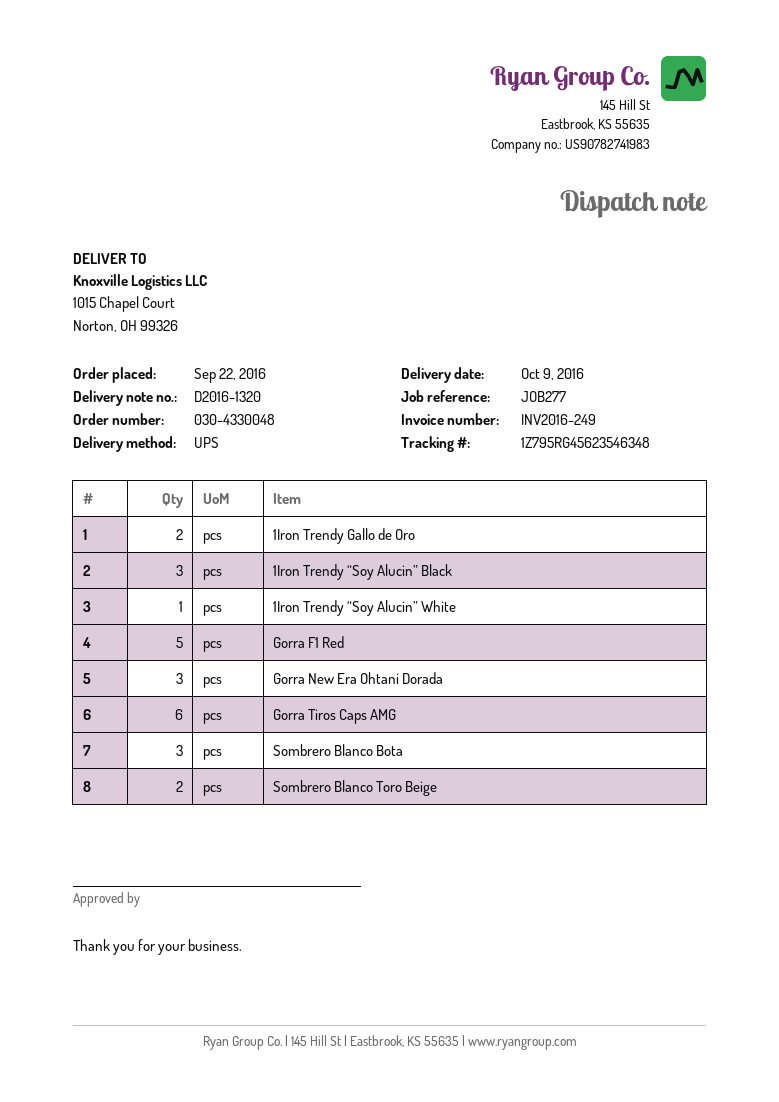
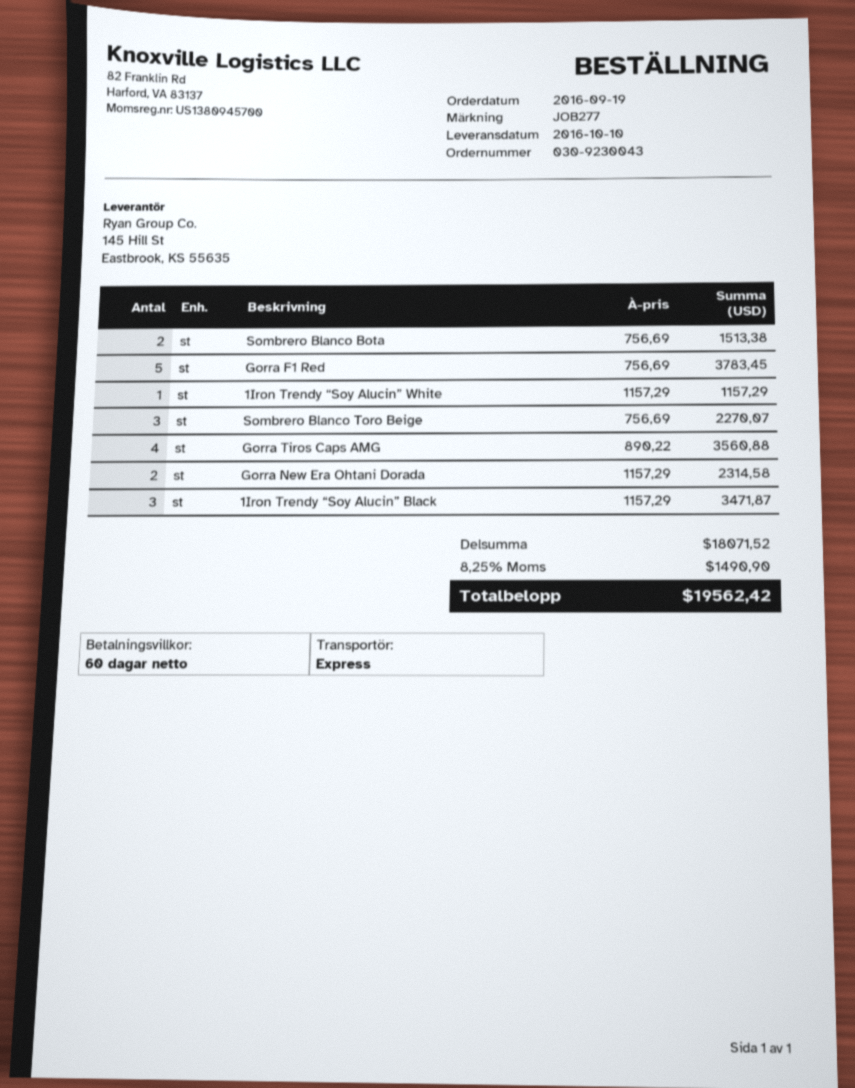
order number: 030-4330048 -> 030-9230043
order date: 2016-09-22 -> 2016-09-19
delivery date: 2016-10-09 -> 2016-10-10
shipping method: UPS -> express
1Iron Trendy Gallo de Oro: 2 -> none
Gorra New Era Ohtani Dorada: 3 -> 2
Gorra Tiros Caps AMG: 6 -> 4
Sombrero Blanco Bota: 3 -> 2
Sombrero Blanco Toro Beige: 2 -> 3

